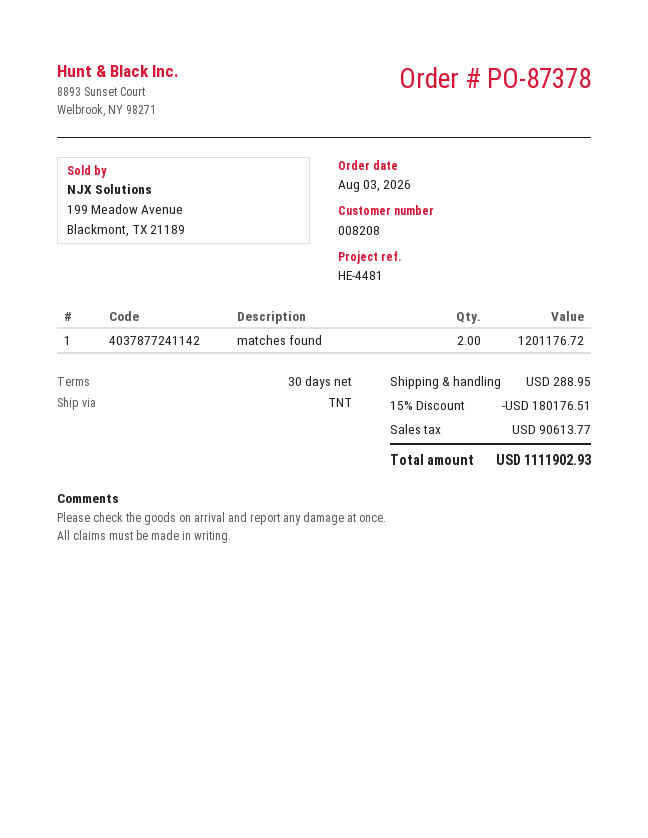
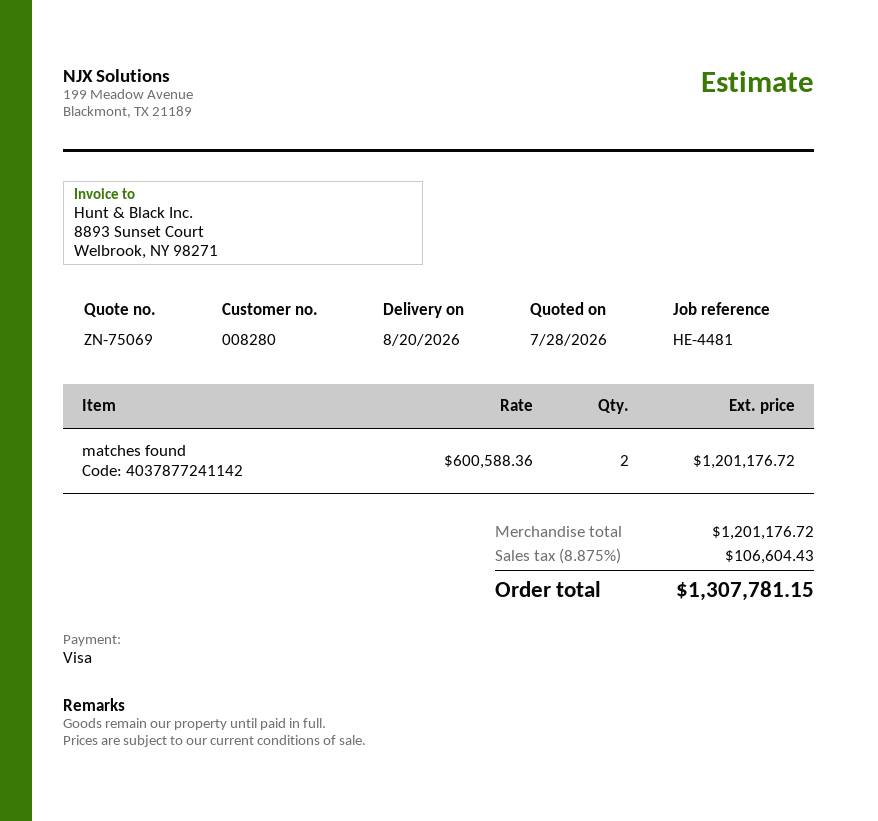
customer number: 008208 -> 008280
discount: 15% = 180176.51 -> none
shipping: 288.95 -> none
tax: 90613.77 -> 106604.43
total: 1111902.93 -> 1307781.15

